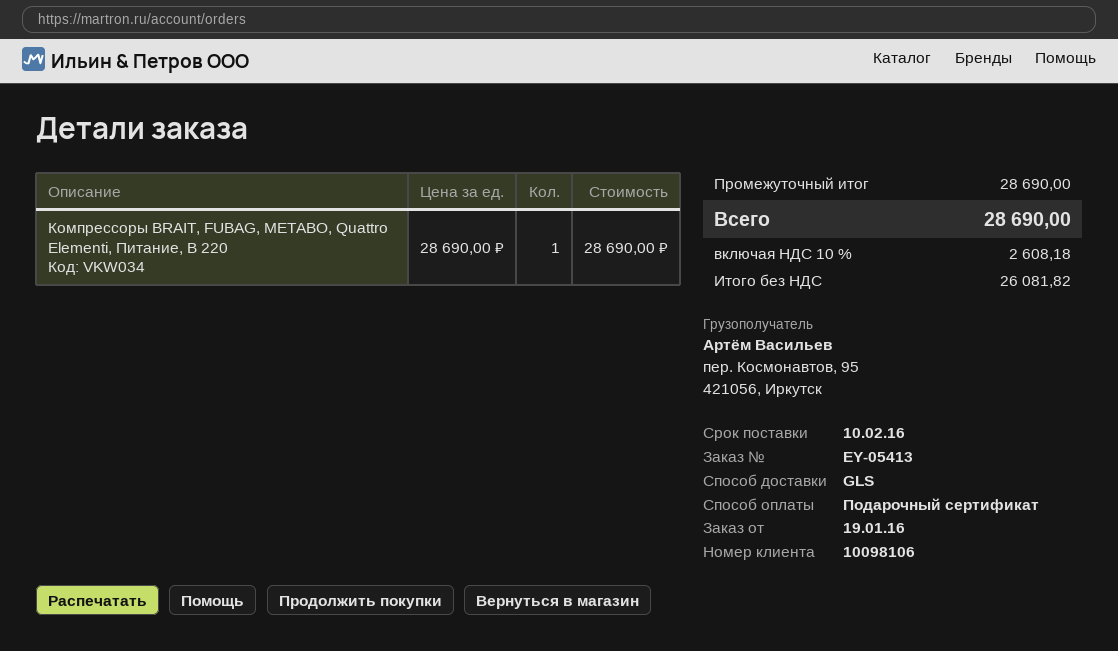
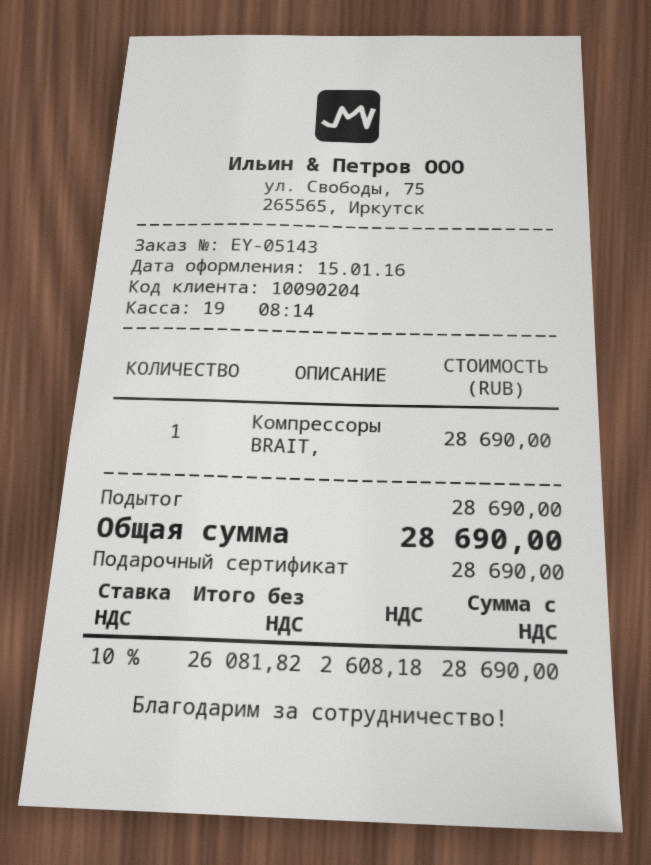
order number: EY-05413 -> EY-05143
order date: 2016-01-19 -> 2016-01-15
customer number: 10098106 -> 10090204

